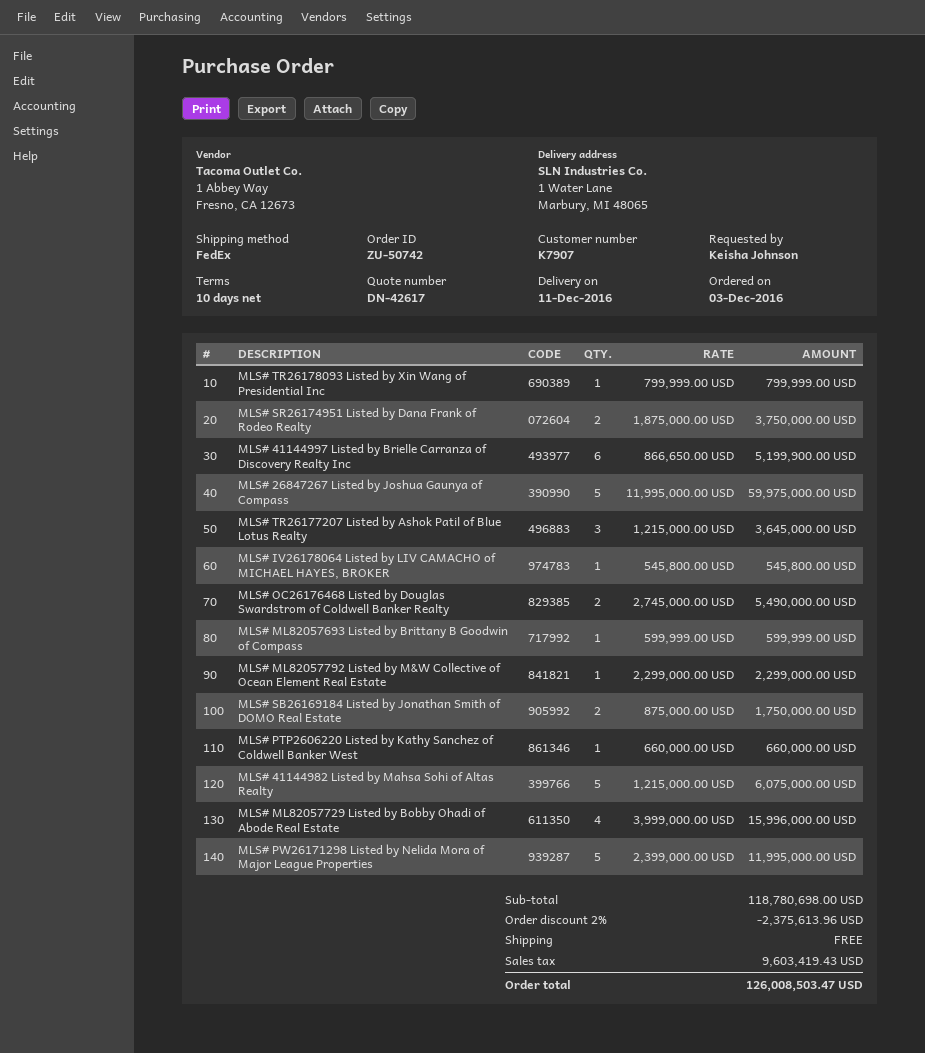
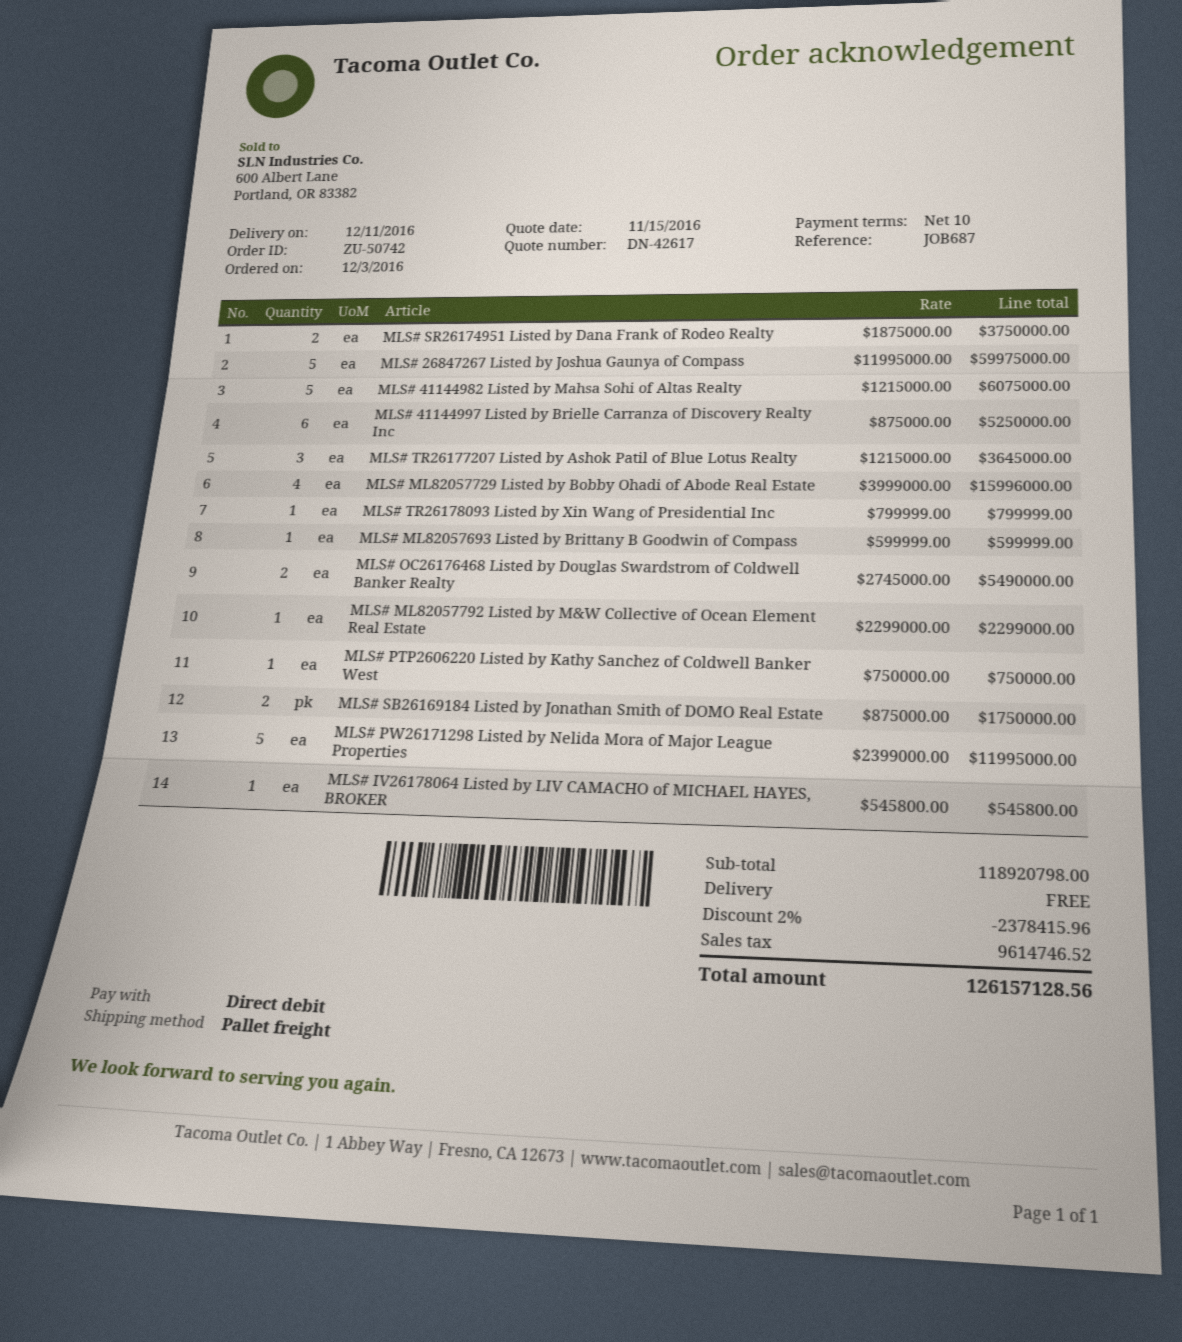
shipping method: FedEx -> pallet freight
MLS# 41144997 Listed by Brielle Carranza of Discovery Realty Inc: 6 x 866650.00 = 5199900.00 -> 6 x 875000.00 = 5250000.00
MLS# PTP2606220 Listed by Kathy Sanchez of Coldwell Banker West: 1 x 660000.00 = 660000.00 -> 1 x 750000.00 = 750000.00
subtotal: 118780698.00 -> 118920798.00
discount: 2% = 2375613.96 -> 2% = 2378415.96
tax: 9603419.43 -> 9614746.52
total: 126008503.47 -> 126157128.56

